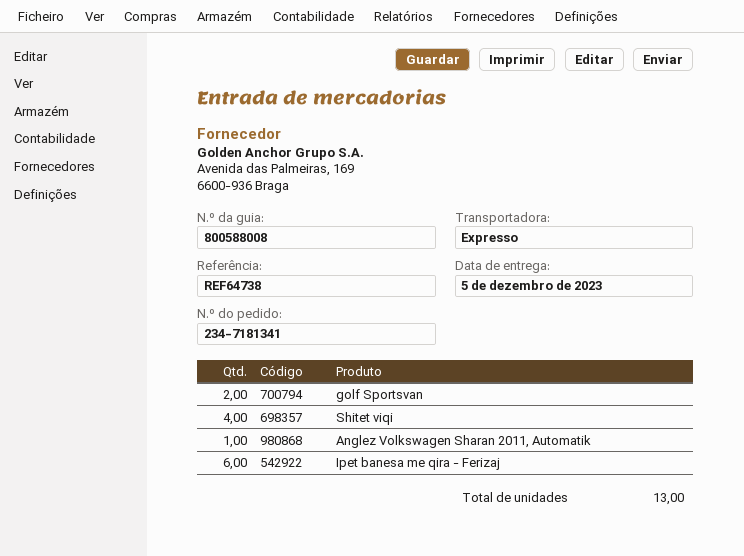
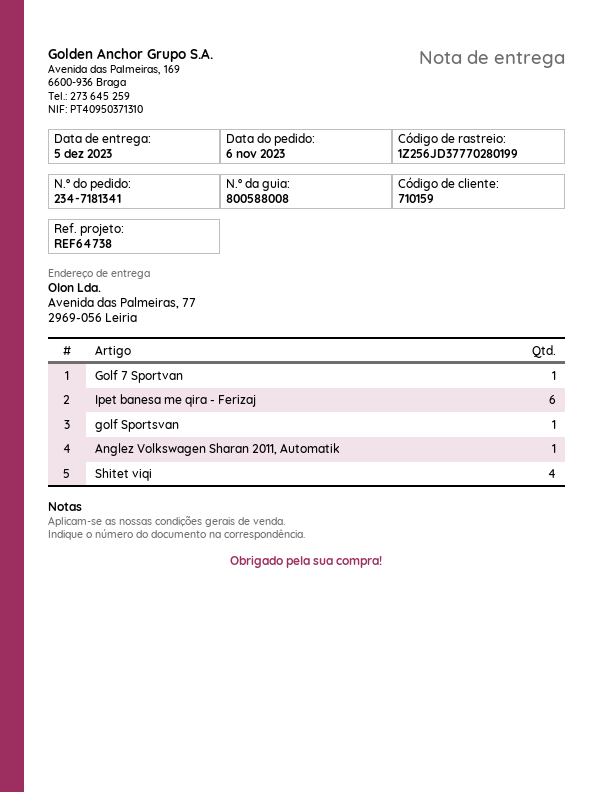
golf Sportsvan: 2 -> 1
Golf 7 Sportvan: none -> 1

